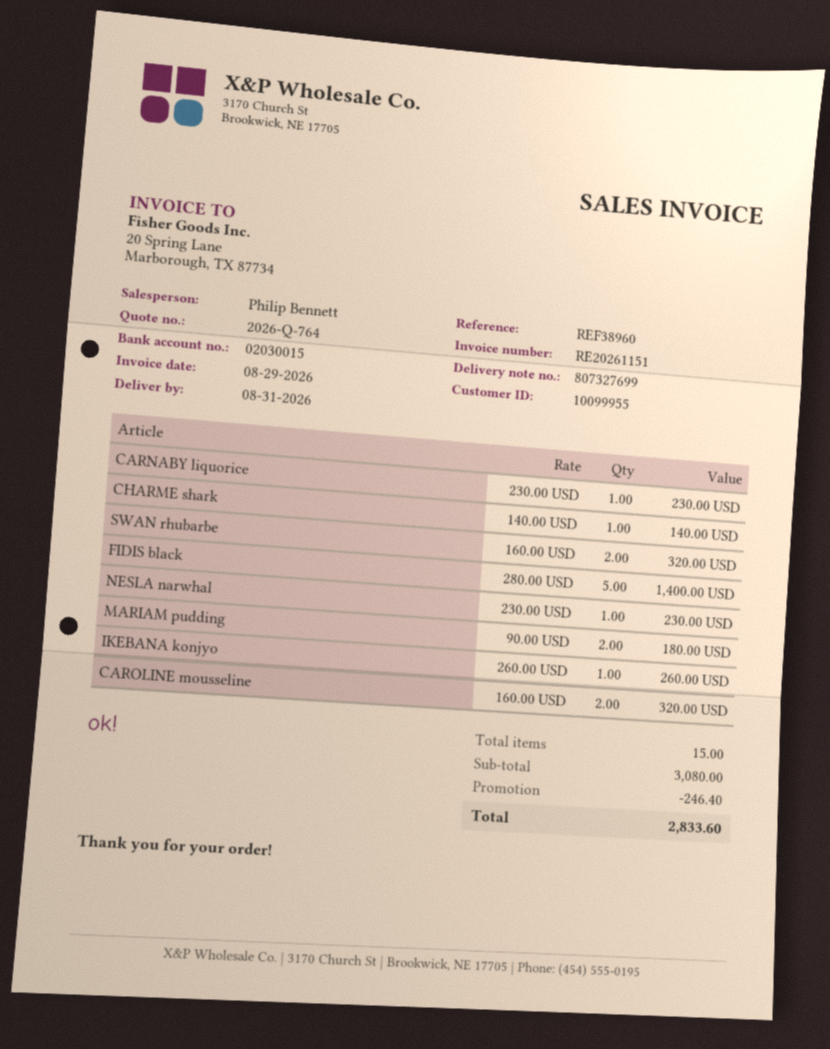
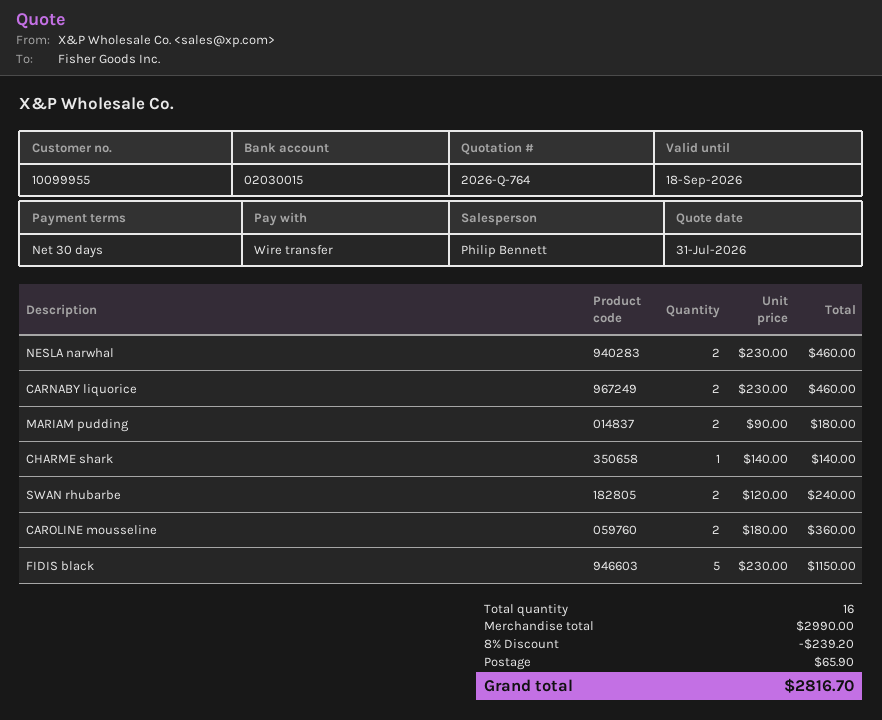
CARNABY liquorice: 1 x 230.00 = 230.00 -> 2 x 230.00 = 460.00
SWAN rhubarbe: 2 x 160.00 = 320.00 -> 2 x 120.00 = 240.00
FIDIS black: 5 x 280.00 = 1400.00 -> 5 x 230.00 = 1150.00
NESLA narwhal: 1 x 230.00 = 230.00 -> 2 x 230.00 = 460.00
IKEBANA konjyo: 1 x 260.00 = 260.00 -> none
CAROLINE mousseline: 2 x 160.00 = 320.00 -> 2 x 180.00 = 360.00
total quantity: 15 -> 16
subtotal: 3080.00 -> 2990.00
discount: 246.40 -> 239.20
shipping: none -> 65.90
total: 2833.60 -> 2816.70

